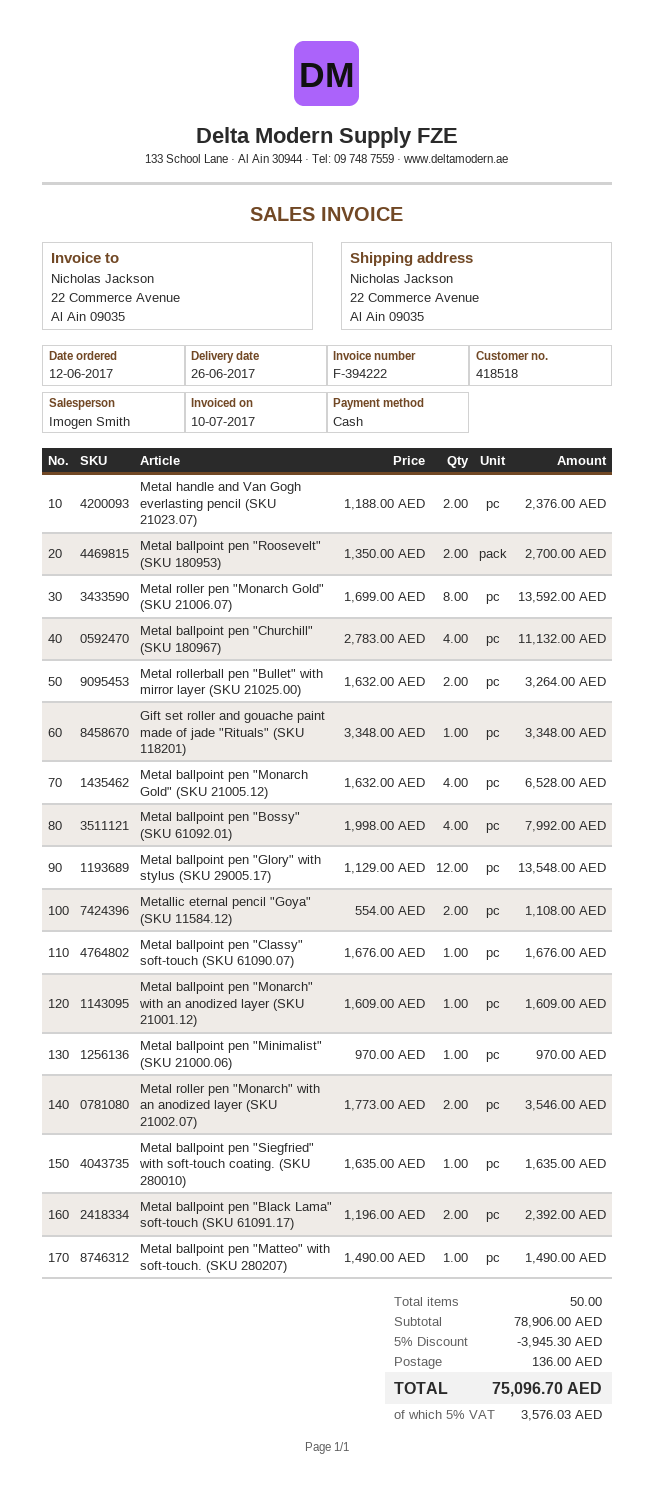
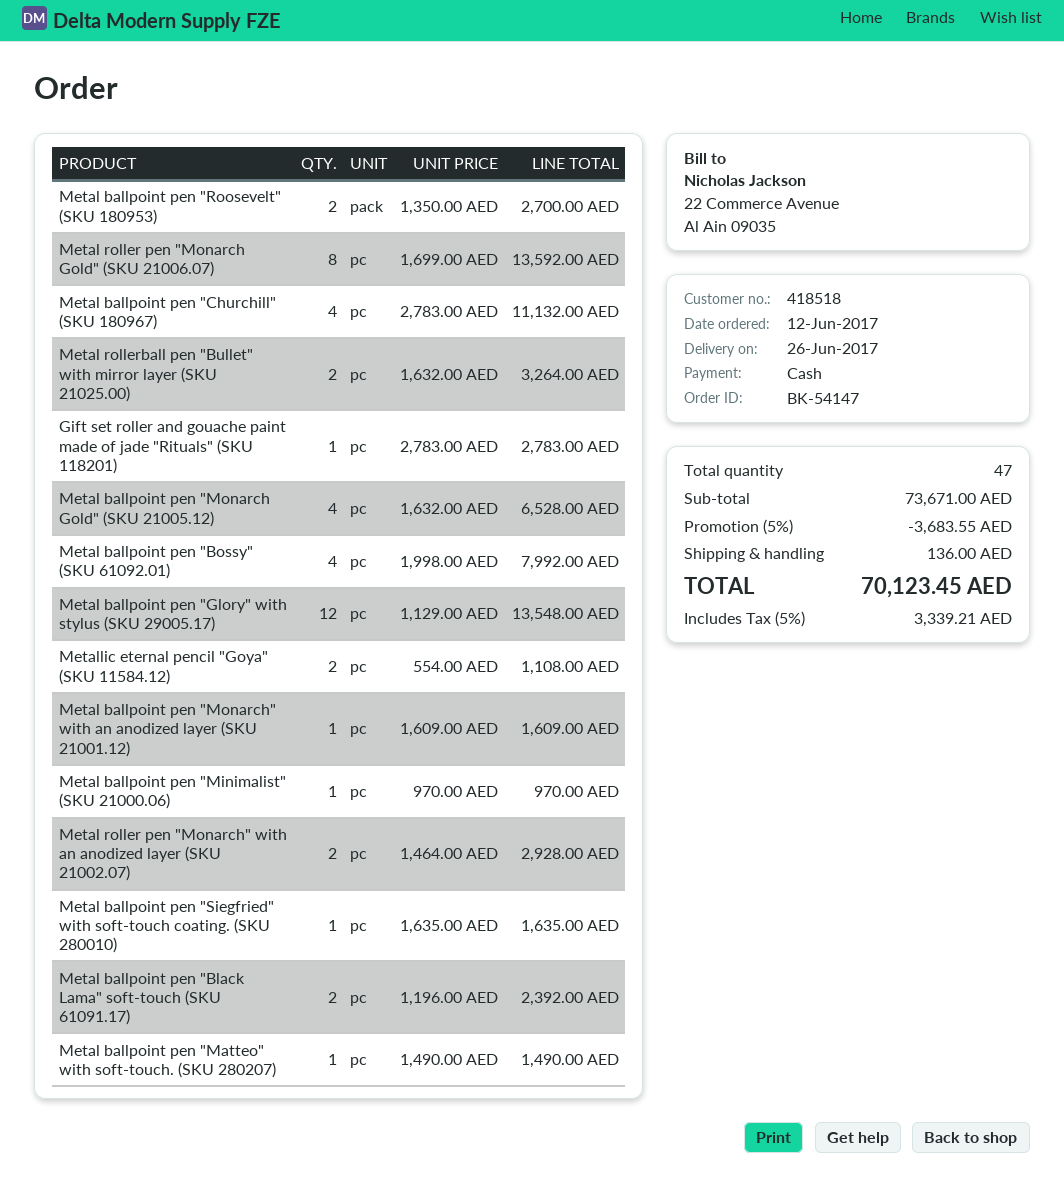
Metal handle and Van Gogh everlasting pencil (SKU 21023.07): 2 x 1188.00 = 2376.00 -> none
Gift set roller and gouache paint made of jade "Rituals" (SKU 118201): 1 x 3348.00 = 3348.00 -> 1 x 2783.00 = 2783.00
Metal ballpoint pen "Classy" soft-touch (SKU 61090.07): 1 x 1676.00 = 1676.00 -> none
Metal roller pen "Monarch" with an anodized layer (SKU 21002.07): 2 x 1773.00 = 3546.00 -> 2 x 1464.00 = 2928.00
total quantity: 50 -> 47
subtotal: 78906.00 -> 73671.00
discount: 5% = 3945.30 -> 5% = 3683.55
tax: 5% = 3576.03 -> 5% = 3339.21
total: 75096.70 -> 70123.45

